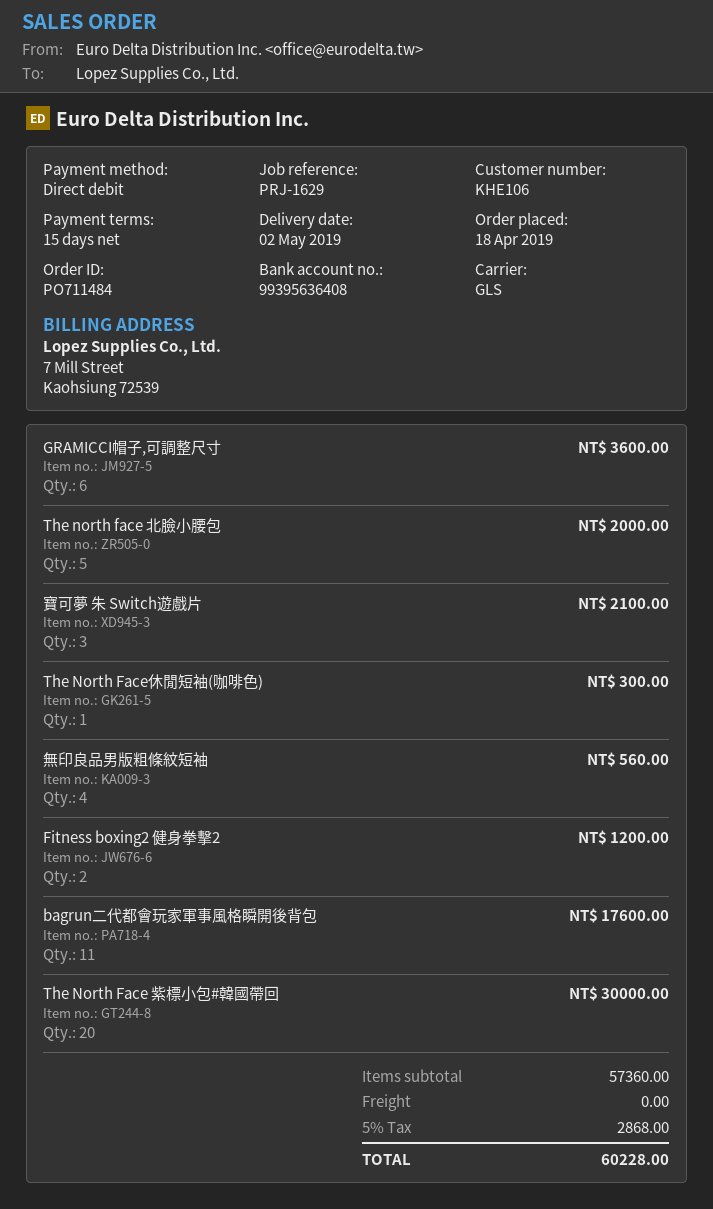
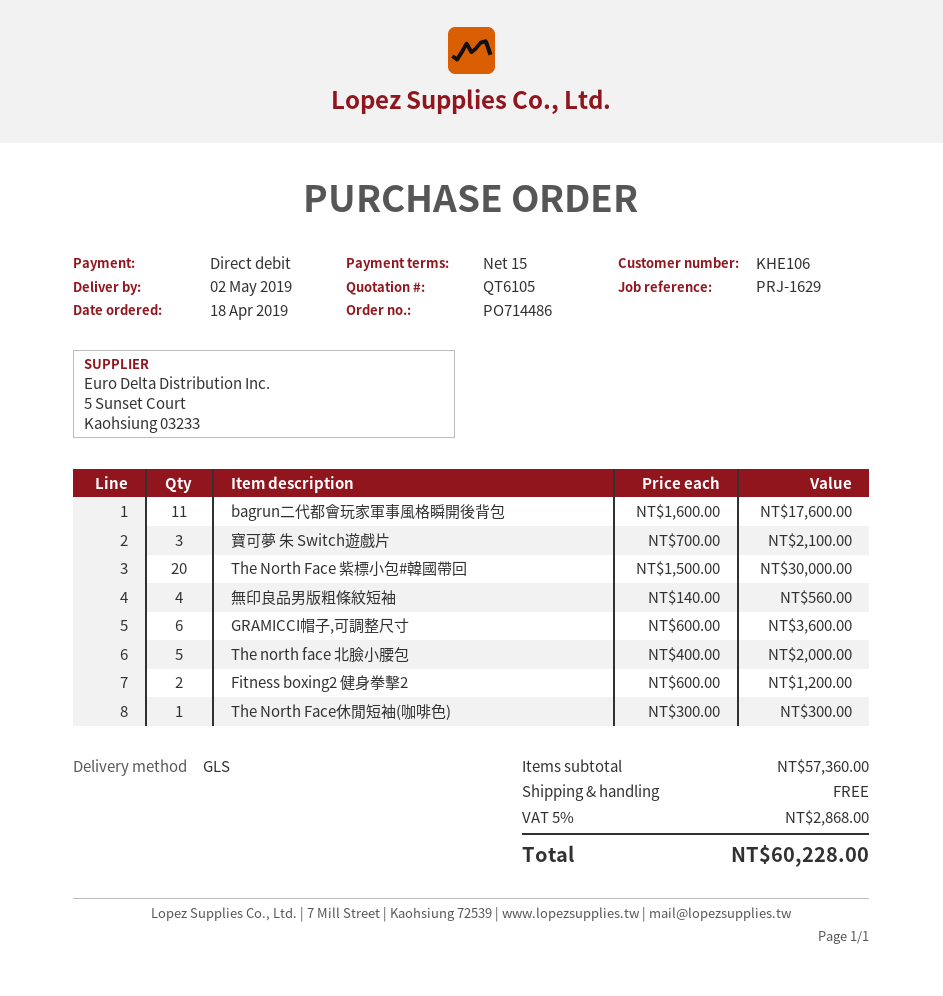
order number: PO711484 -> PO714486

